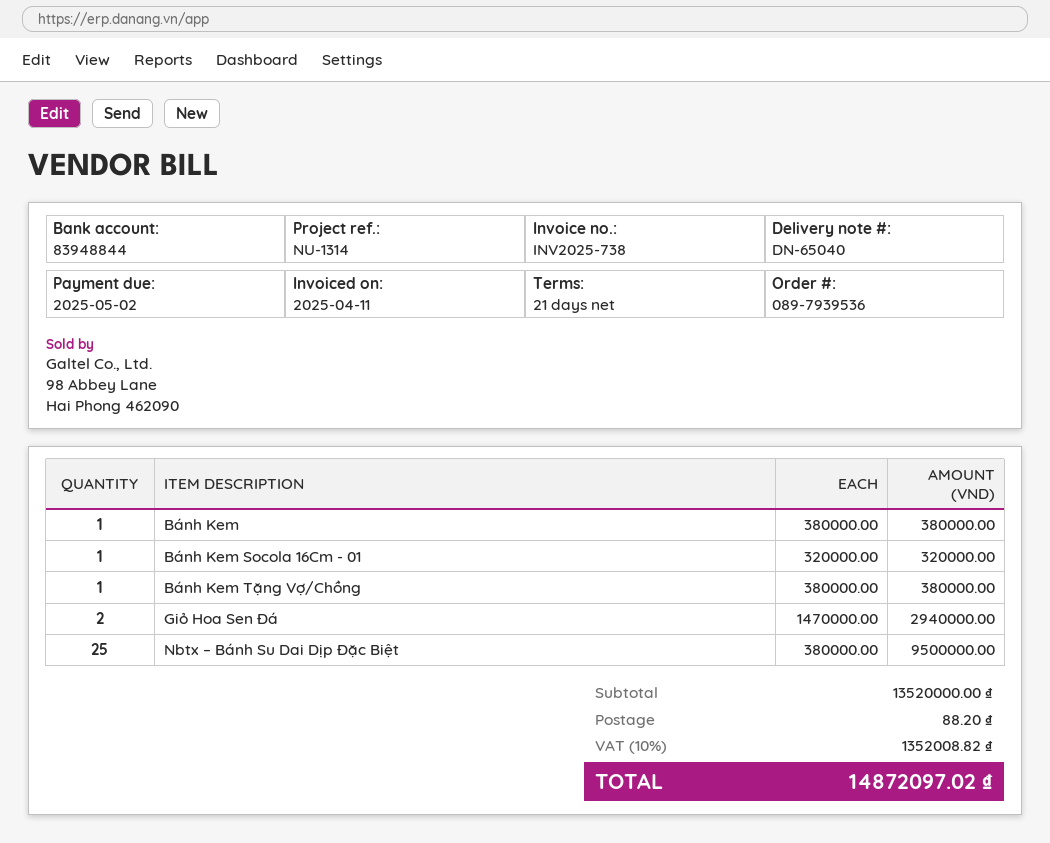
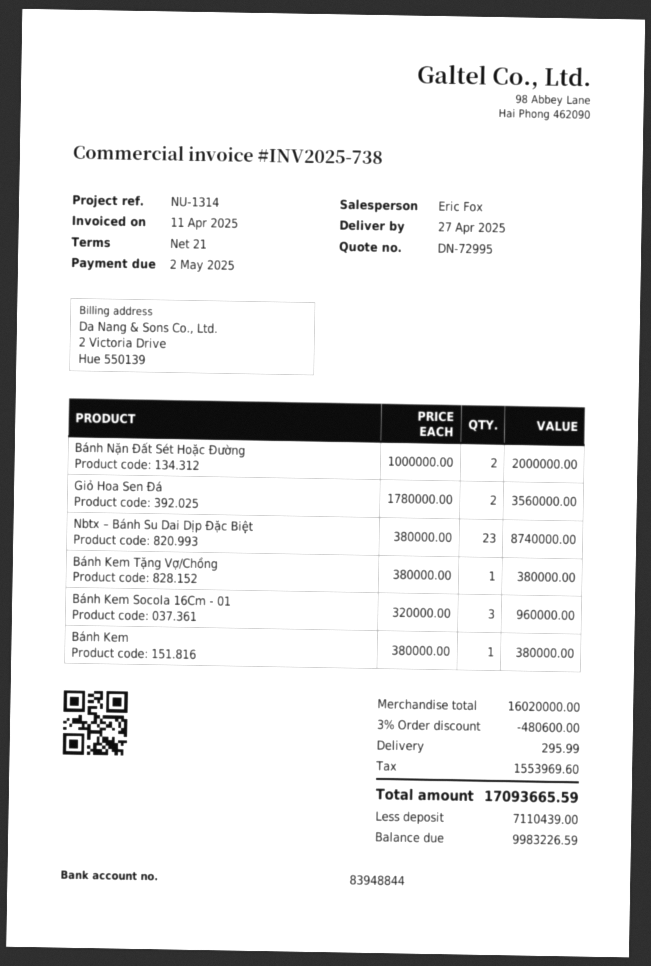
Bánh Kem Socola 16Cm - 01: 1 x 320000.00 = 320000.00 -> 3 x 320000.00 = 960000.00
Giỏ Hoa Sen Đá: 2 x 1470000.00 = 2940000.00 -> 2 x 1780000.00 = 3560000.00
Nbtx – Bánh Su Dai Dịp Đặc Biệt: 25 x 380000.00 = 9500000.00 -> 23 x 380000.00 = 8740000.00
Bánh Nặn Đất Sét Hoặc Đường: none -> 2 x 1000000.00 = 2000000.00
subtotal: 13520000.00 -> 16020000.00
discount: none -> 3% = 480600.00
shipping: 88.20 -> 295.99
tax: 1352008.82 -> 1553969.60
total: 14872097.02 -> 17093665.59

